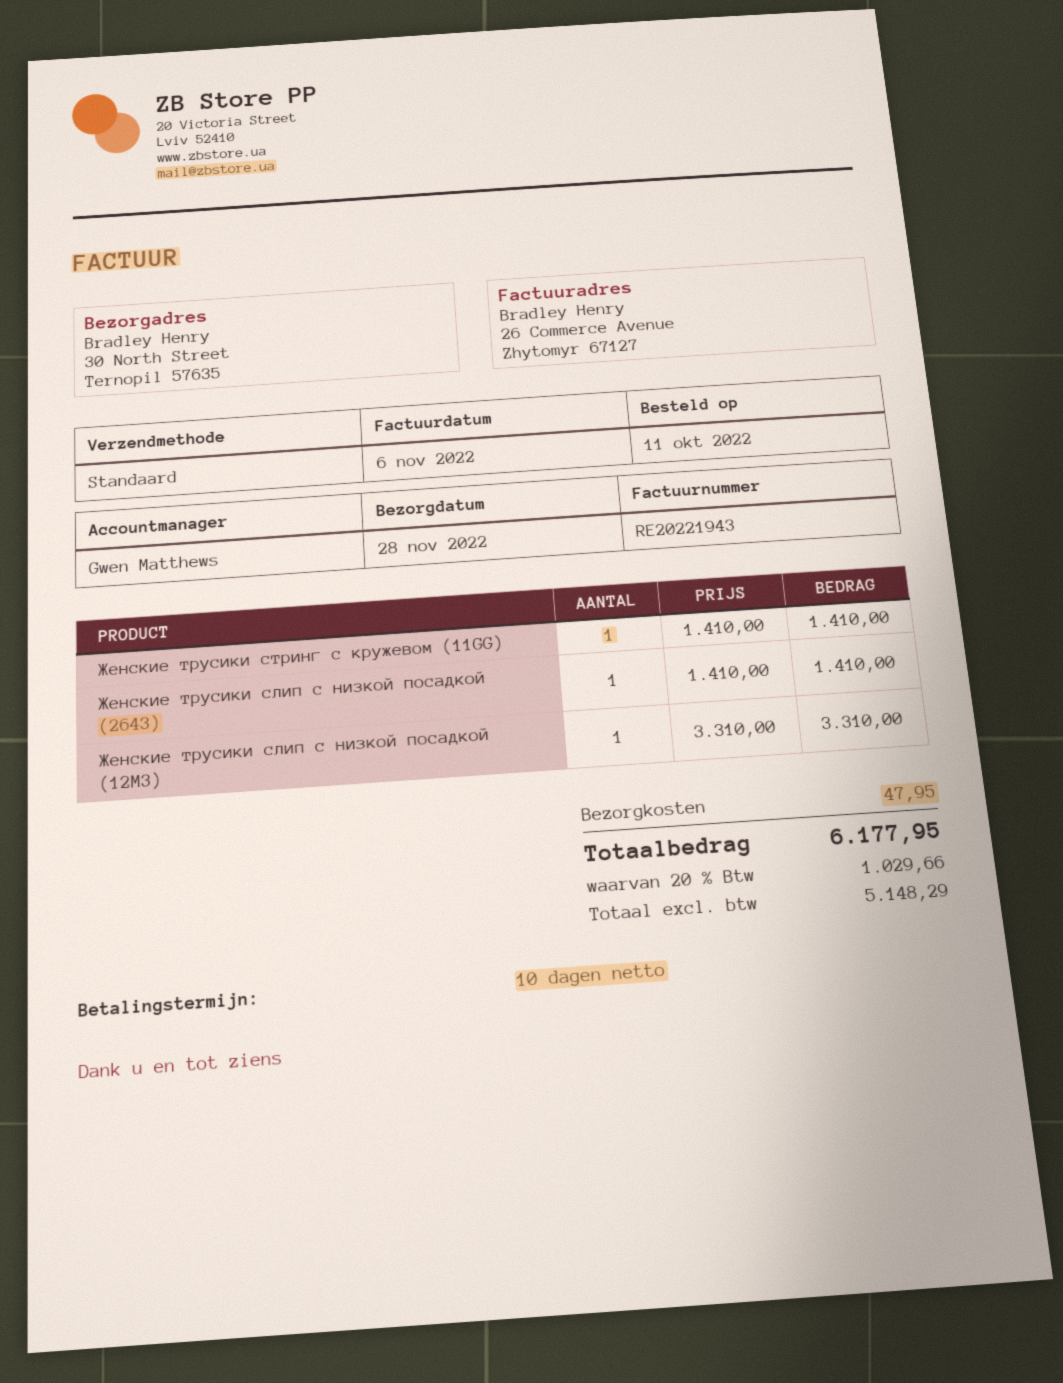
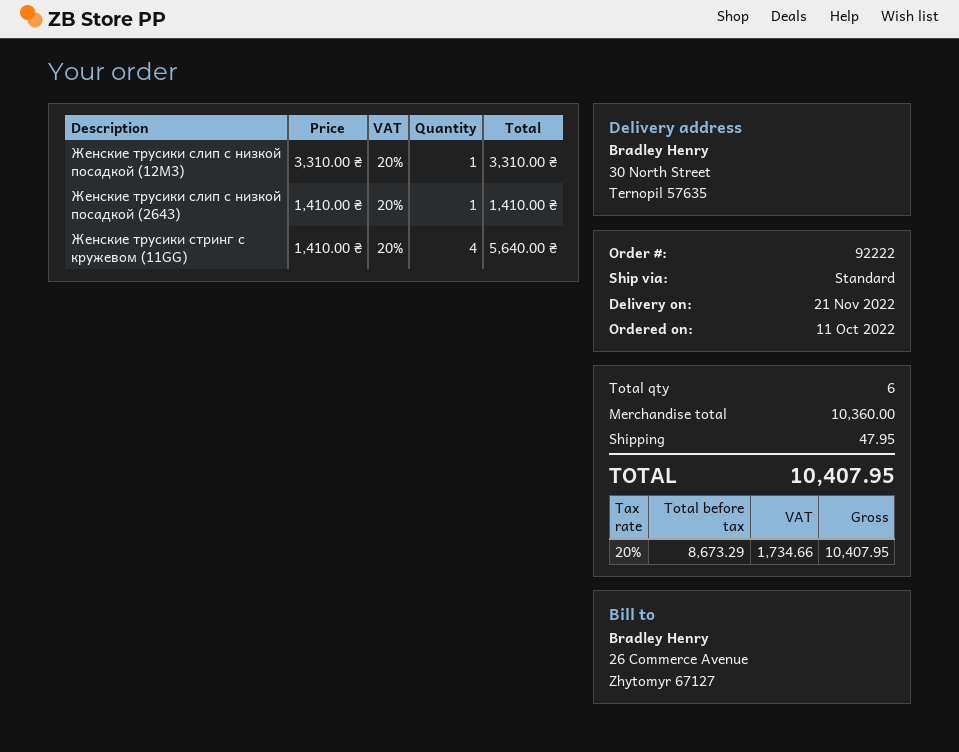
delivery date: 2022-11-28 -> 2022-11-21
Женские трусики стринг с кружевом (11GG): 1 x 1410.00 = 1410.00 -> 4 x 1410.00 = 5640.00
net: 5148.29 -> 8673.29
tax: 20% = 1029.66 -> 20% = 1734.66
total: 6177.95 -> 10407.95

